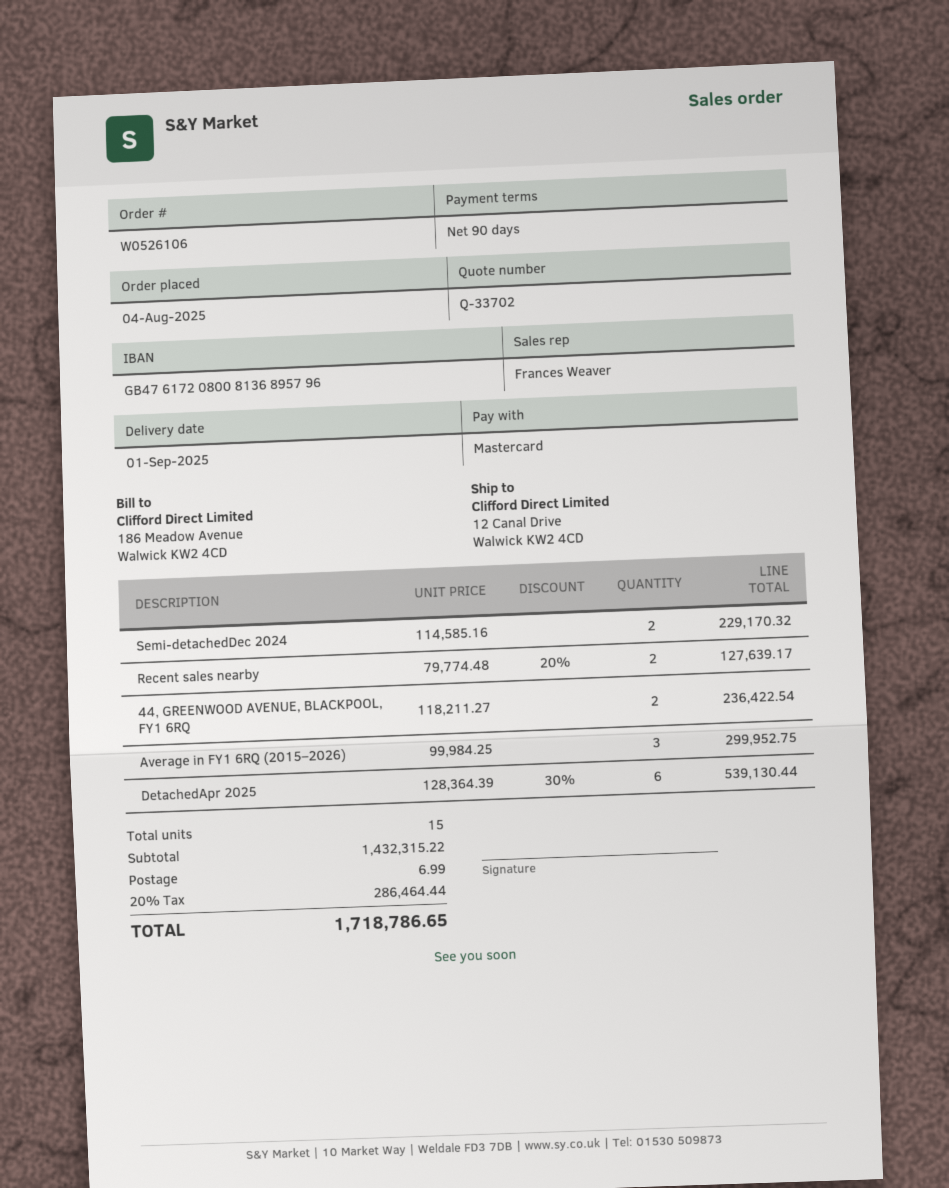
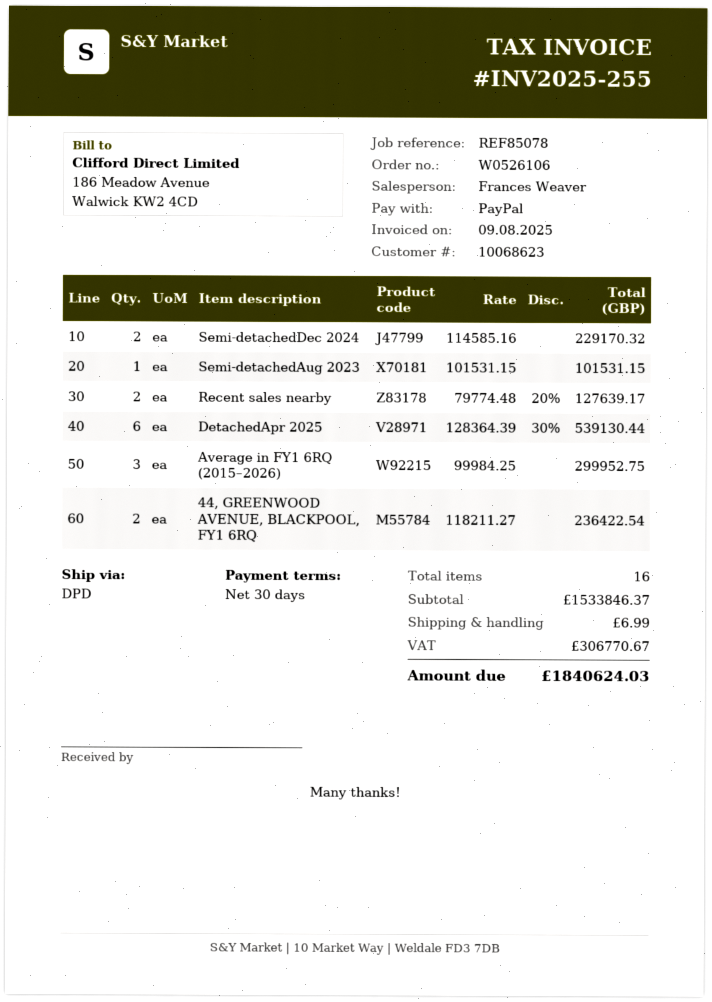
payment terms: 90 days -> 30 days
payment method: Mastercard -> PayPal
Semi-detachedAug 2023: none -> 1 x 101531.15 = 101531.15
total quantity: 15 -> 16
subtotal: 1432315.22 -> 1533846.37
tax: 286464.44 -> 306770.67
total: 1718786.65 -> 1840624.03

